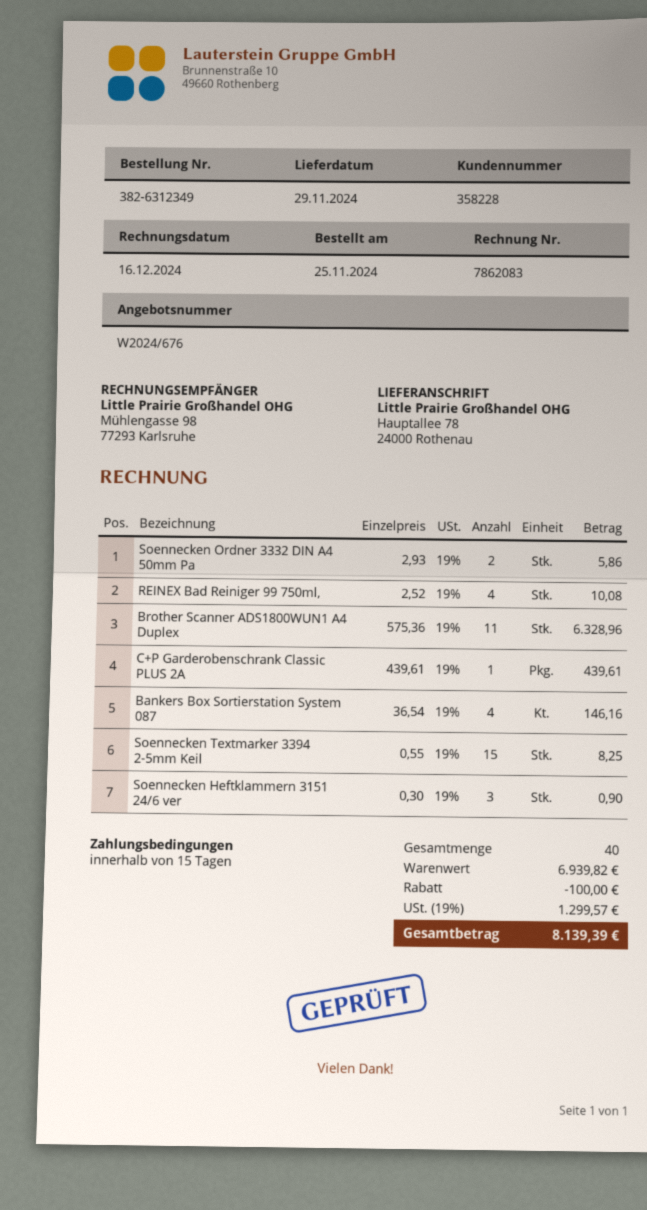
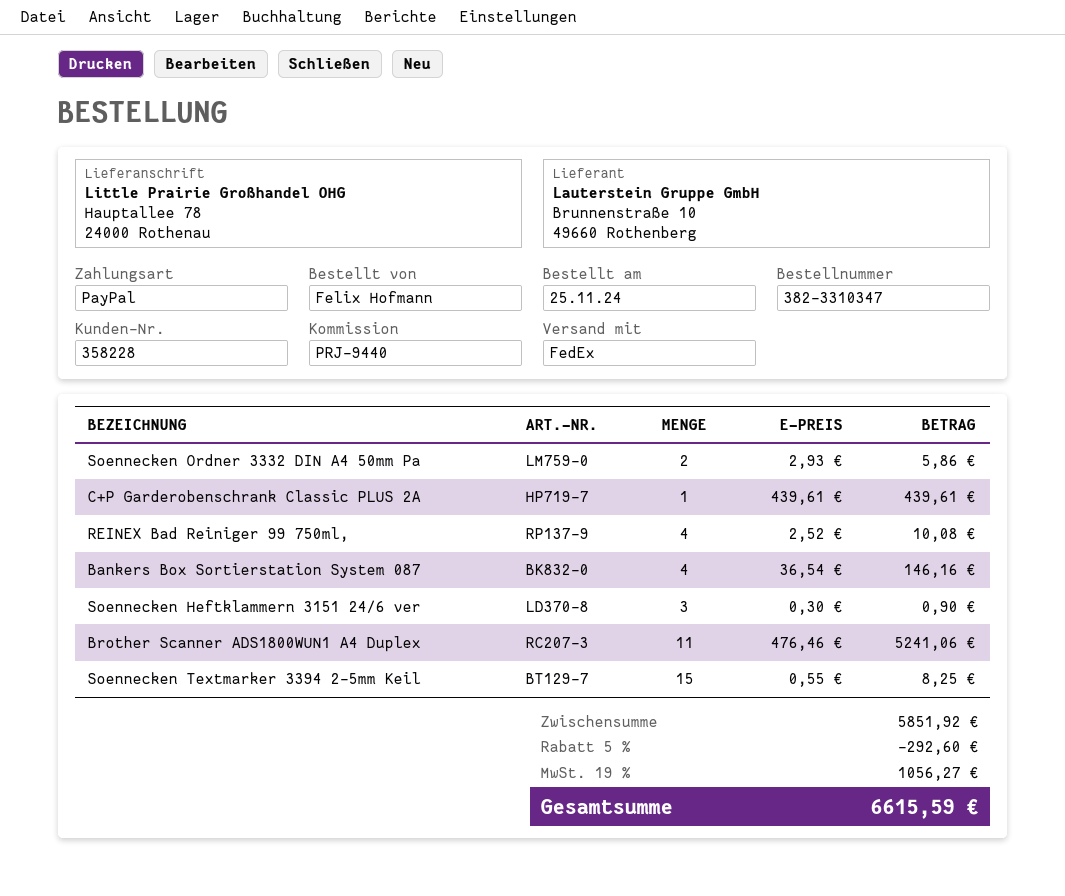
order number: 382-6312349 -> 382-3310347
Brother Scanner ADS1800WUN1 A4 Duplex: 11 x 575.36 = 6328.96 -> 11 x 476.46 = 5241.06
subtotal: 6939.82 -> 5851.92
discount: 100.00 -> 292.60
tax: 19% = 1299.57 -> 19% = 1056.27
total: 8139.39 -> 6615.59

